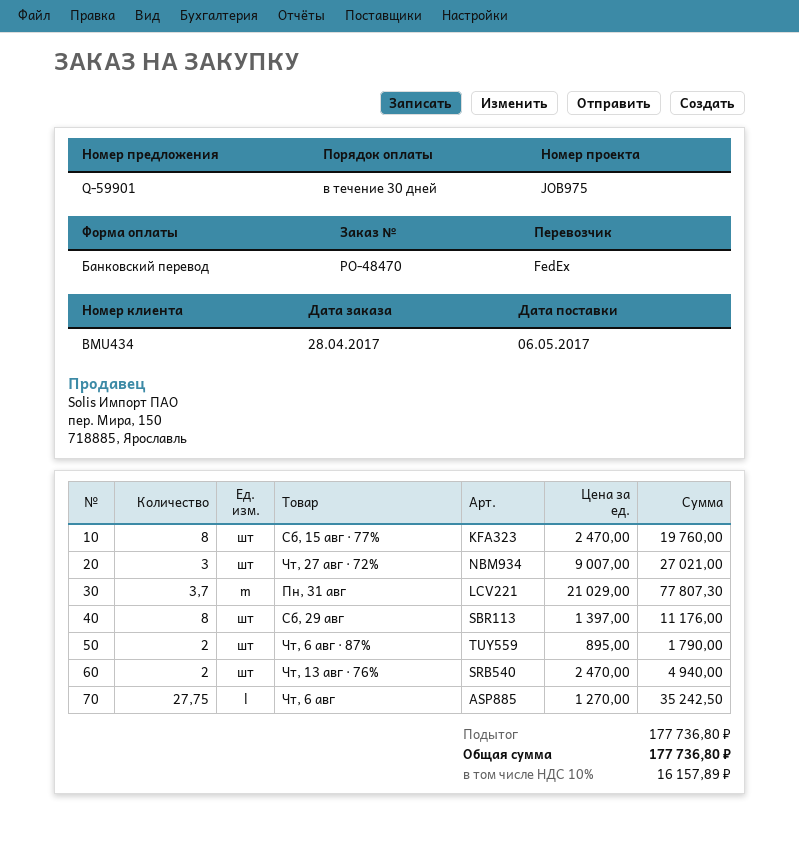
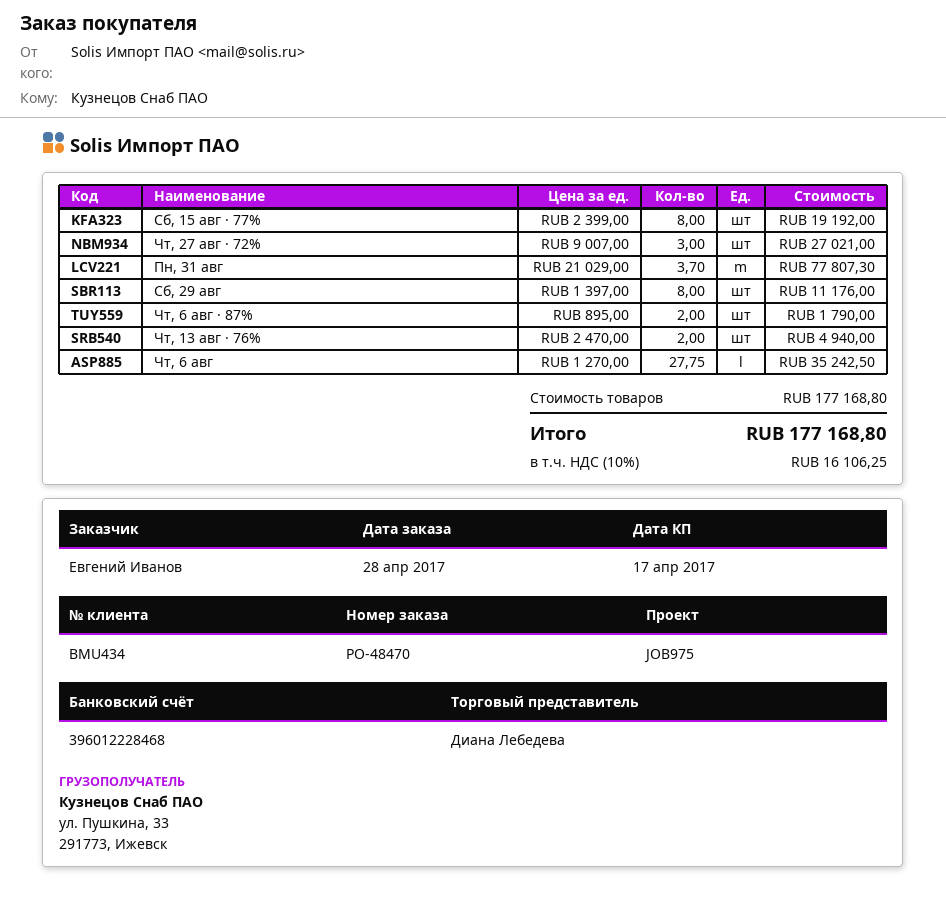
Сб, 15 авг · 77%: 8 x 2470.00 = 19760.00 -> 8 x 2399.00 = 19192.00
subtotal: 177736.80 -> 177168.80
tax: 10% = 16157.89 -> 10% = 16106.25
total: 177736.80 -> 177168.80

